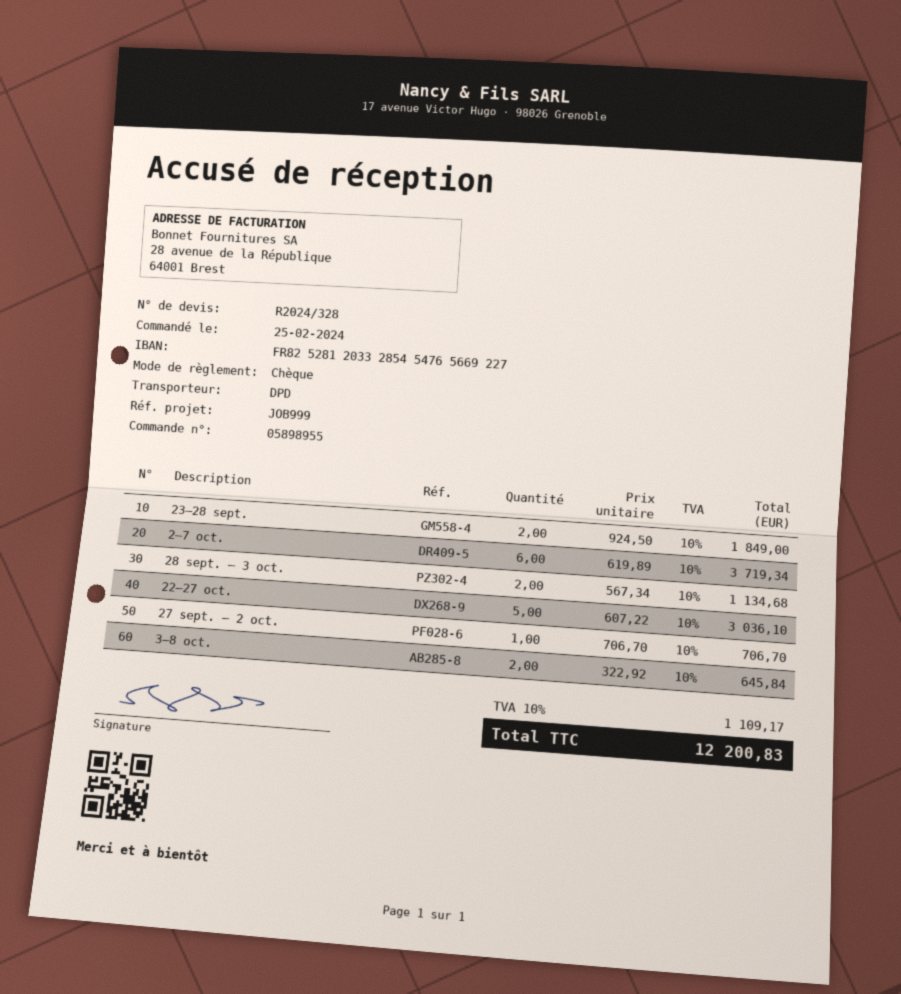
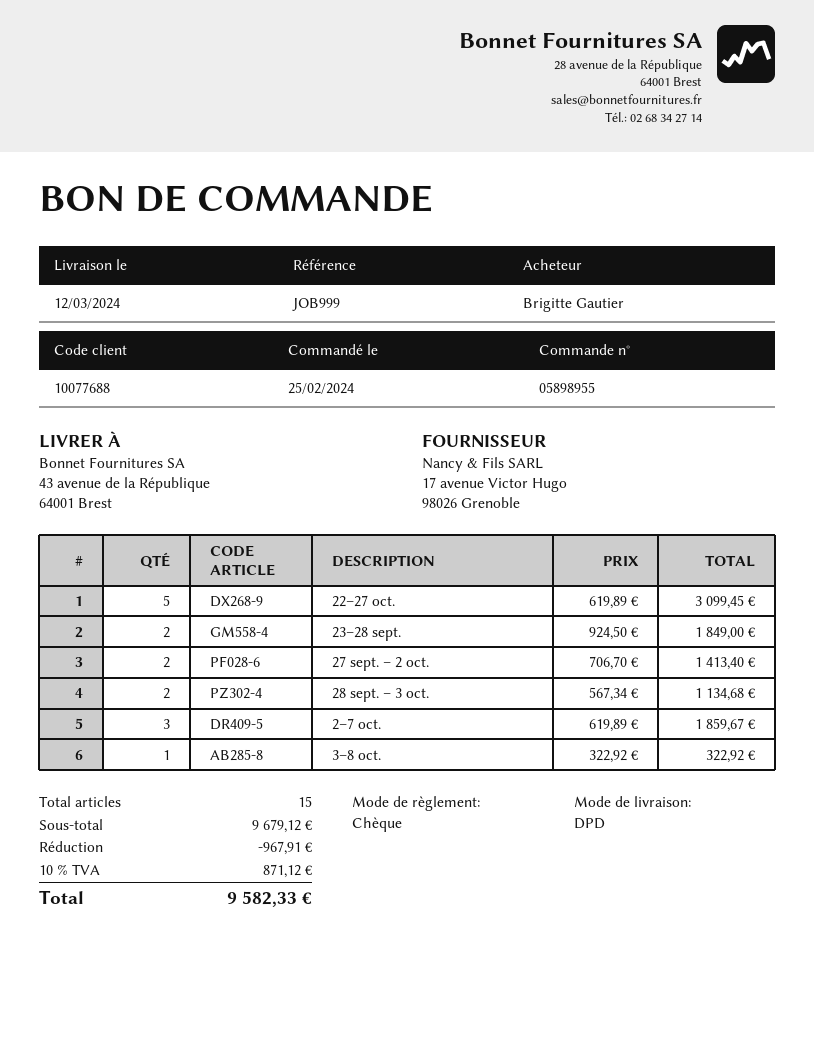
2–7 oct.: 6 x 619.89 = 3719.34 -> 3 x 619.89 = 1859.67
22–27 oct.: 5 x 607.22 = 3036.10 -> 5 x 619.89 = 3099.45
27 sept. – 2 oct.: 1 x 706.70 = 706.70 -> 2 x 706.70 = 1413.40
3–8 oct.: 2 x 322.92 = 645.84 -> 1 x 322.92 = 322.92
discount: none -> 967.91
tax: 10% = 1109.17 -> 10% = 871.12
total: 12200.83 -> 9582.33

